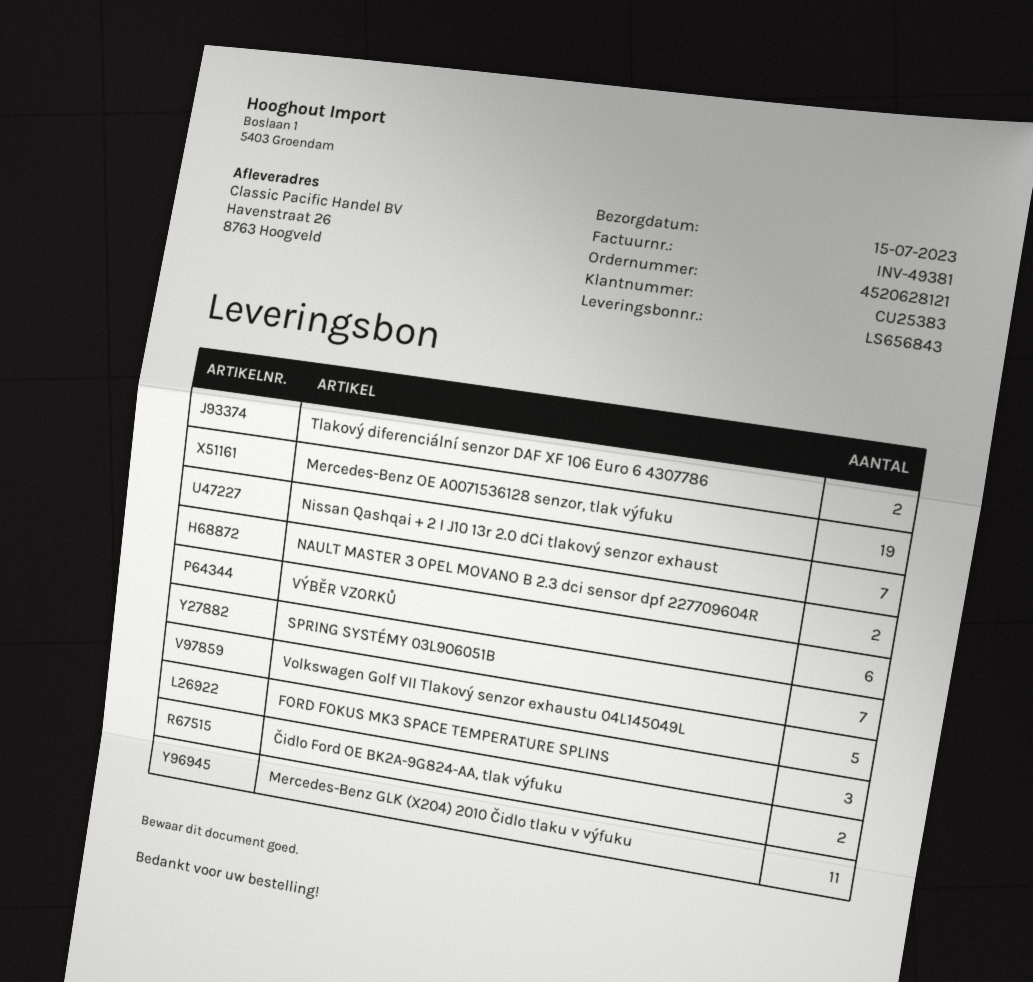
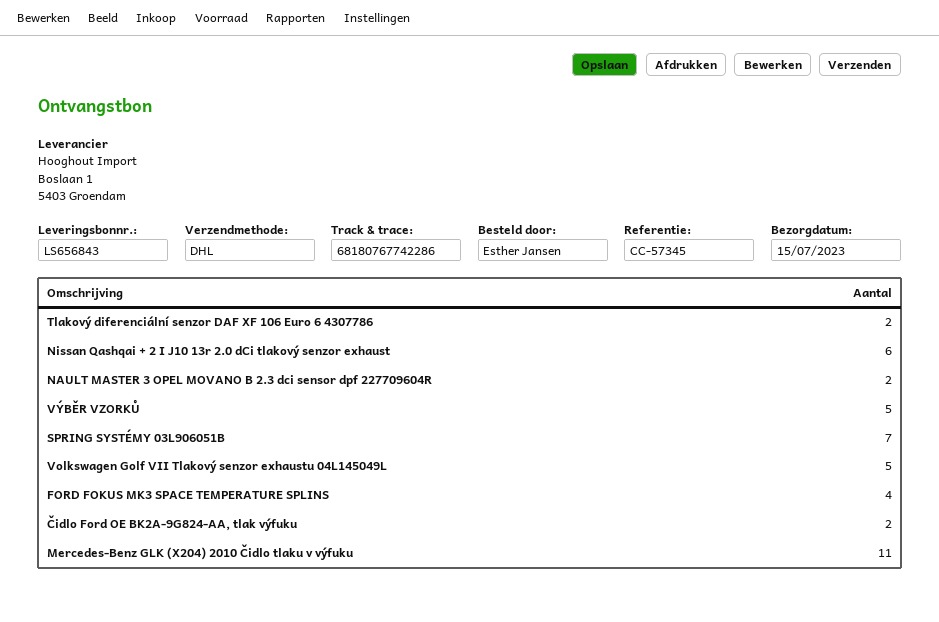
Mercedes-Benz OE A0071536128 senzor, tlak výfuku: 19 -> none
Nissan Qashqai + 2 I J10 13r 2.0 dCi tlakový senzor exhaust: 7 -> 6
VÝBĚR VZORKŮ: 6 -> 5
FORD FOKUS MK3 SPACE TEMPERATURE SPLINS: 3 -> 4

